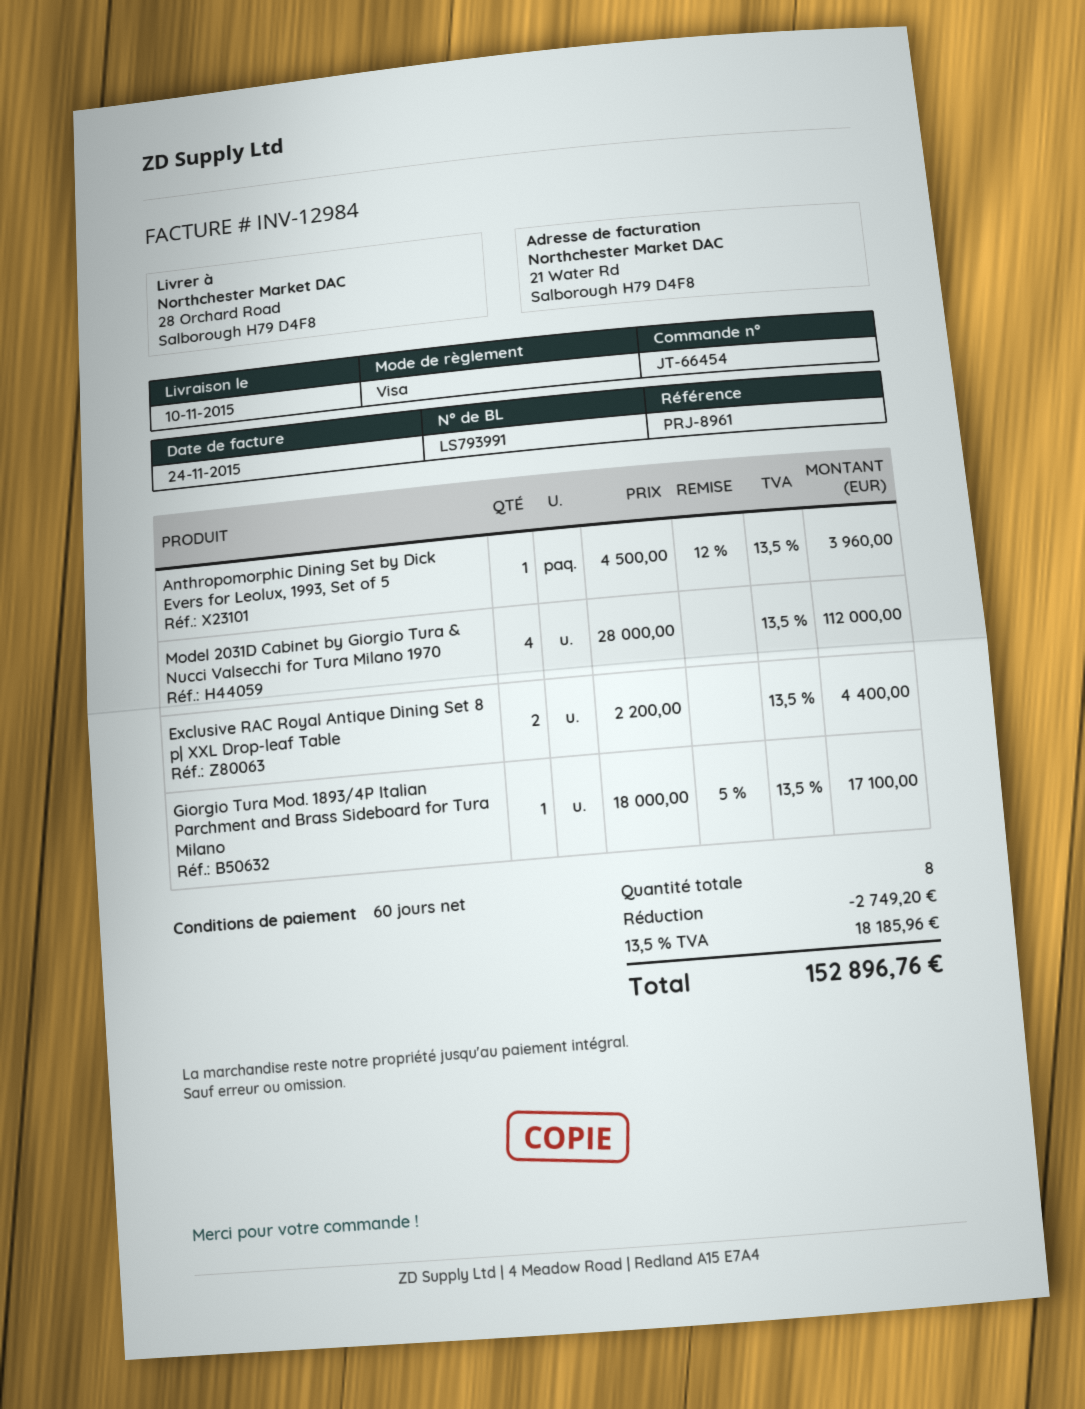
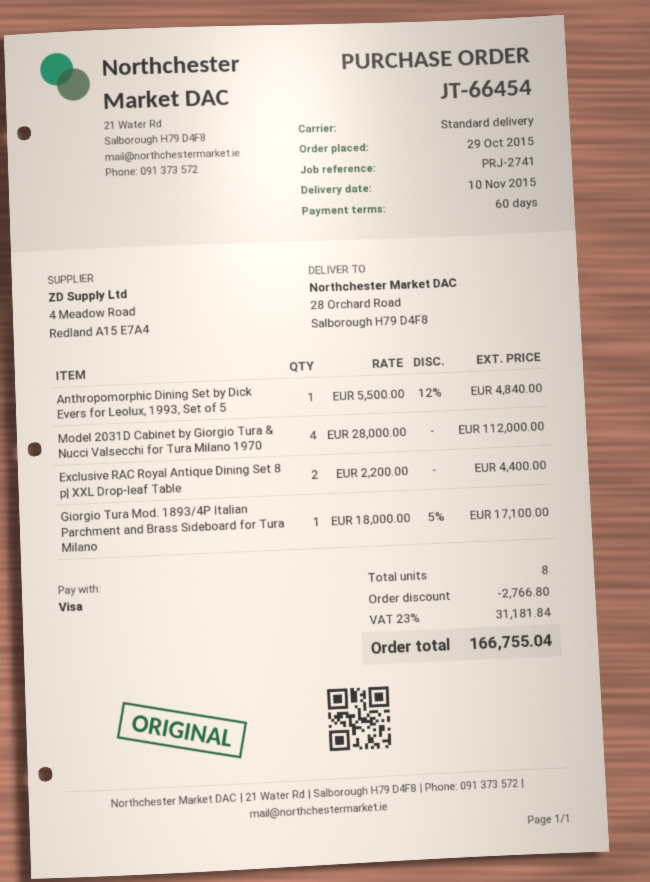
reference: PRJ-8961 -> PRJ-2741
Anthropomorphic Dining Set by Dick Evers for Leolux, 1993, Set of 5: 1 x 4500.00 - 12% = 3960.00 -> 1 x 5500.00 - 12% = 4840.00
discount: 2749.20 -> 2766.80
tax: 13.5% = 18185.96 -> 23% = 31181.84
total: 152896.76 -> 166755.04

